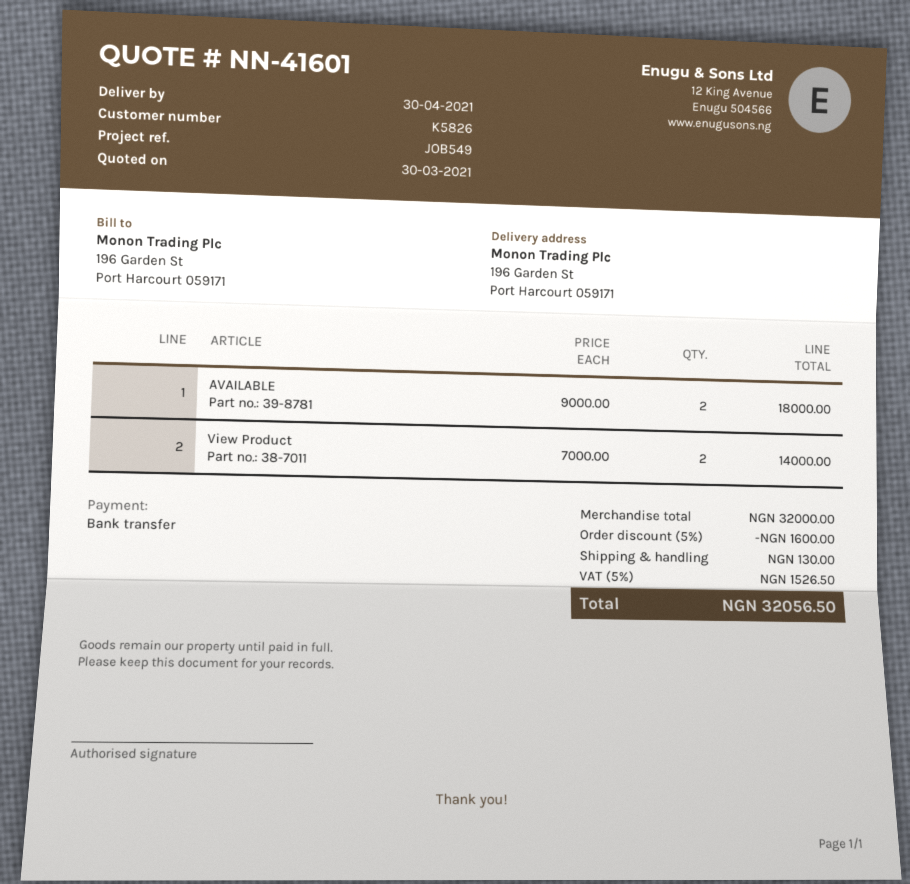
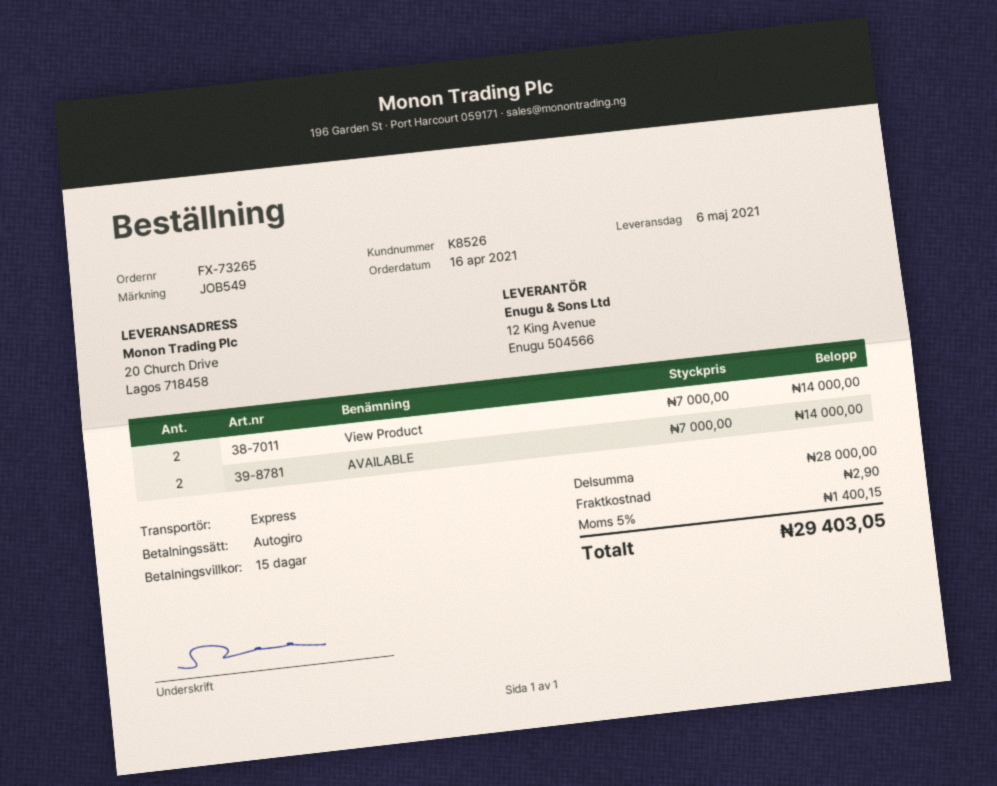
delivery date: 2021-04-30 -> 2021-05-06
customer number: K5826 -> K8526
payment method: bank transfer -> direct debit
ship to: 196 Garden St, Port Harcourt 059171 -> 20 Church Drive, Lagos 718458
AVAILABLE: 2 x 9000.00 = 18000.00 -> 2 x 7000.00 = 14000.00
subtotal: 32000.00 -> 28000.00
discount: 5% = 1600.00 -> none
shipping: 130.00 -> 2.90
tax: 5% = 1526.50 -> 5% = 1400.15
total: 32056.50 -> 29403.05

